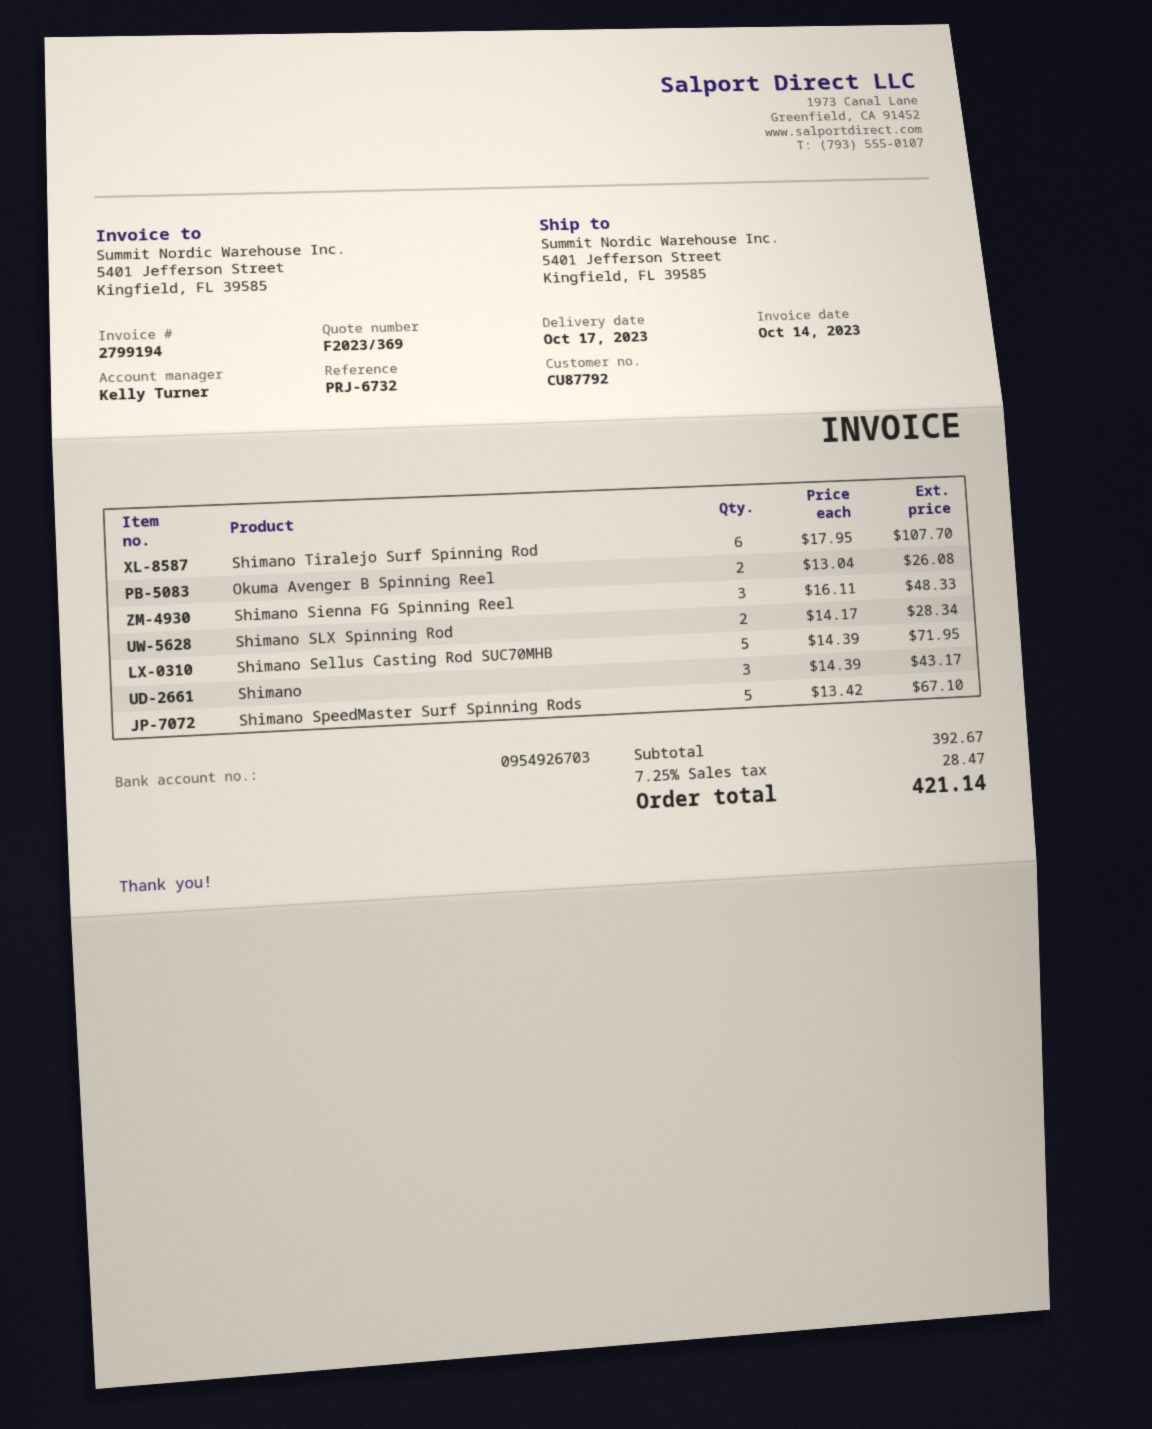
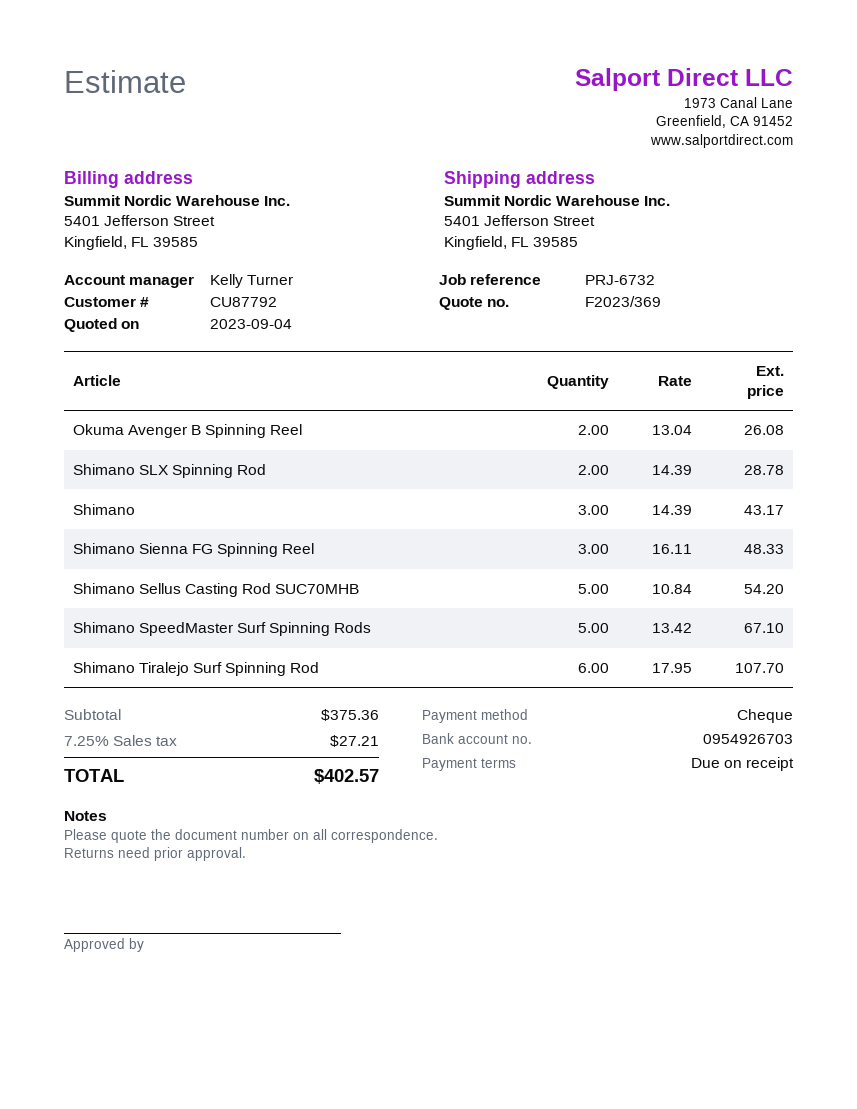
Shimano SLX Spinning Rod: 2 x 14.17 = 28.34 -> 2 x 14.39 = 28.78
Shimano Sellus Casting Rod SUC70MHB: 5 x 14.39 = 71.95 -> 5 x 10.84 = 54.20
subtotal: 392.67 -> 375.36
tax: 7.25% = 28.47 -> 7.25% = 27.21
total: 421.14 -> 402.57

